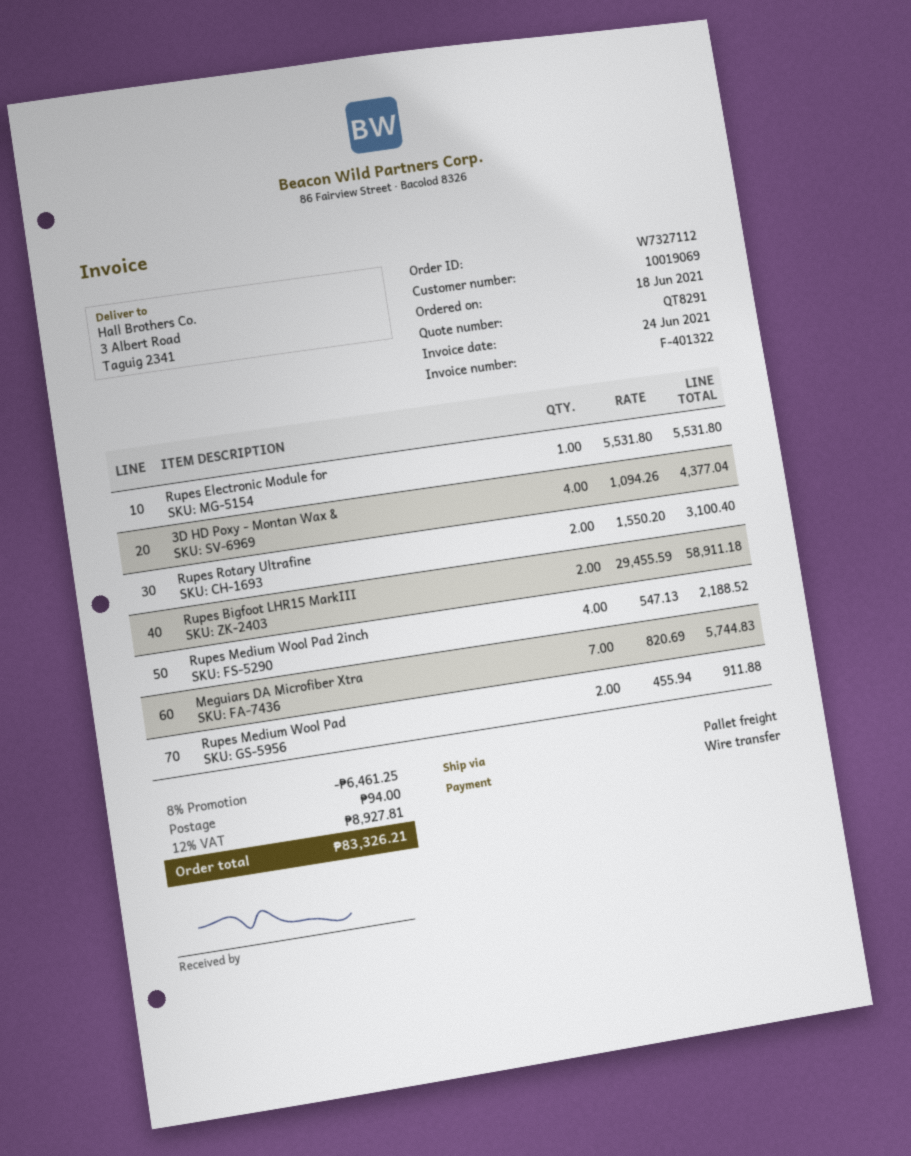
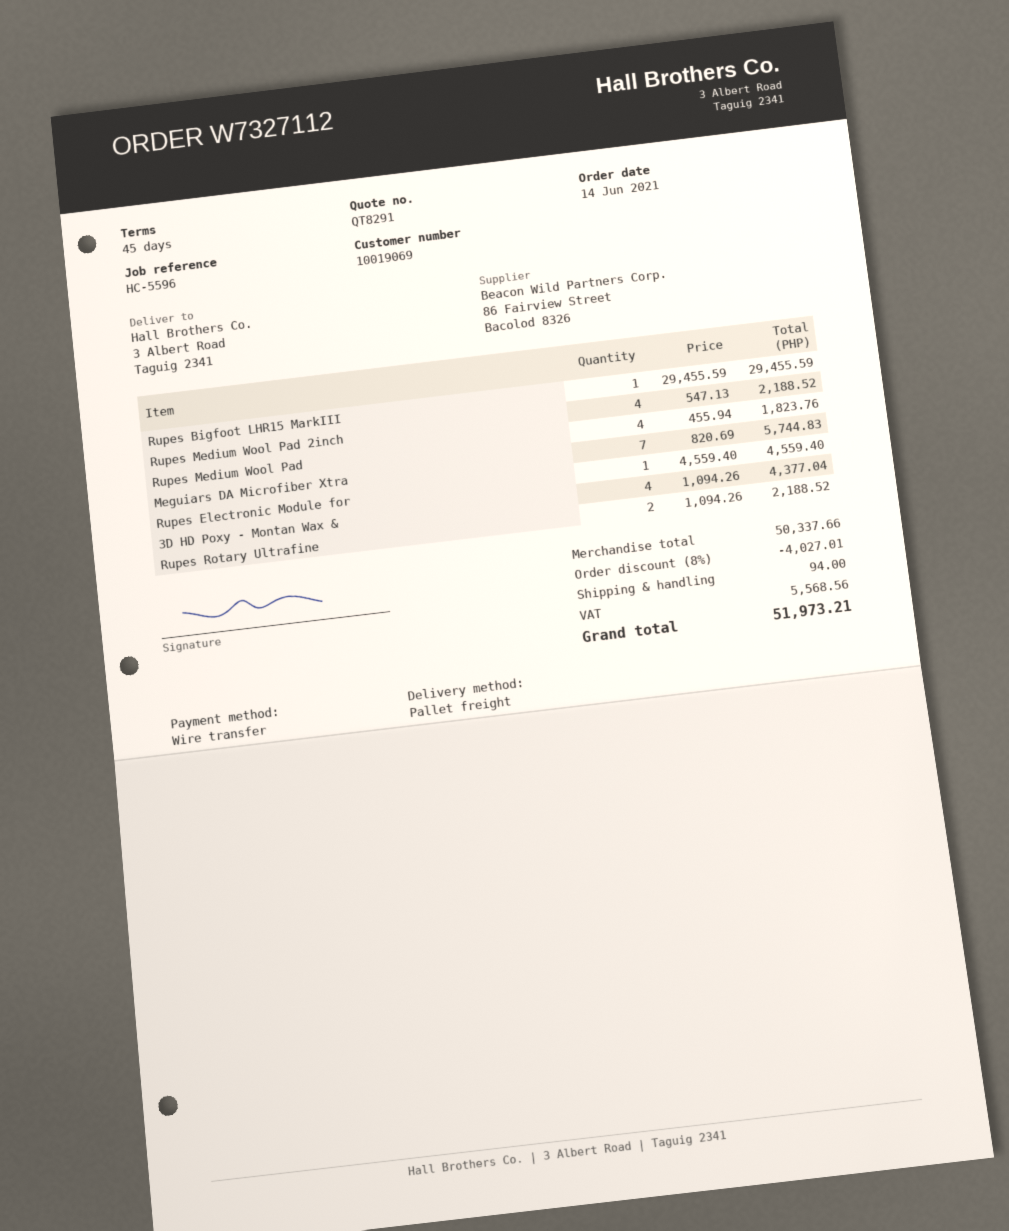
order date: 2021-06-18 -> 2021-06-14
Rupes Electronic Module for: 1 x 5531.80 = 5531.80 -> 1 x 4559.40 = 4559.40
Rupes Rotary Ultrafine: 2 x 1550.20 = 3100.40 -> 2 x 1094.26 = 2188.52
Rupes Bigfoot LHR15 MarkIII: 2 x 29455.59 = 58911.18 -> 1 x 29455.59 = 29455.59
Rupes Medium Wool Pad: 2 x 455.94 = 911.88 -> 4 x 455.94 = 1823.76
discount: 8% = 6461.25 -> 8% = 4027.01
tax: 8927.81 -> 5568.56
total: 83326.21 -> 51973.21

